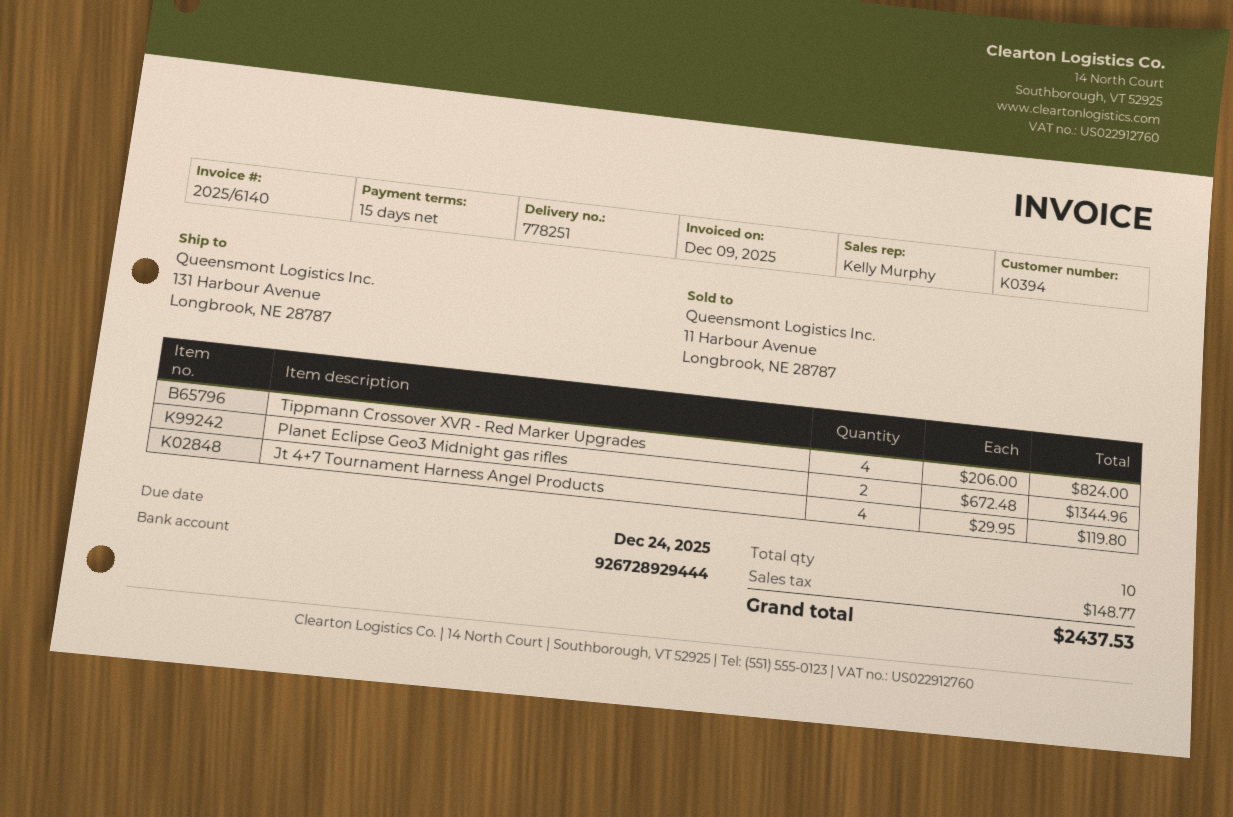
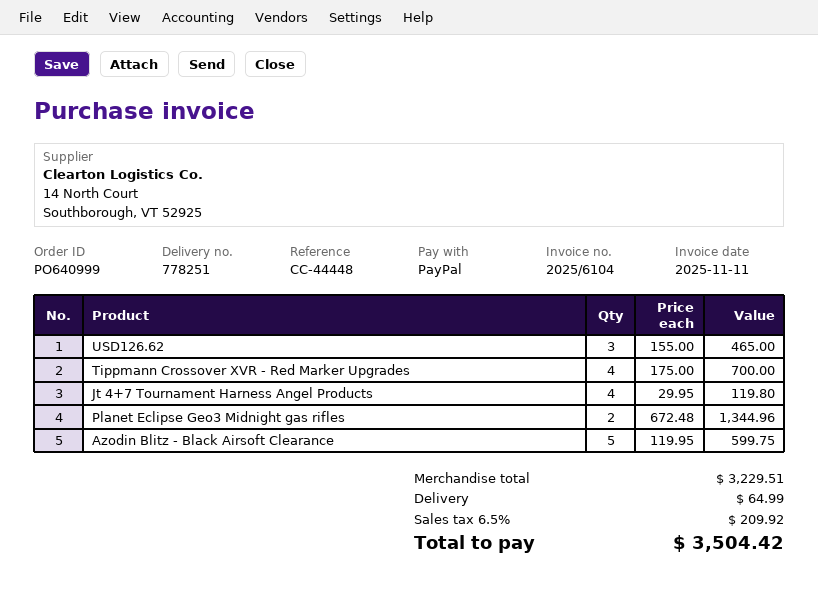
invoice number: 2025/6140 -> 2025/6104
invoice date: 2025-12-09 -> 2025-11-11
Tippmann Crossover XVR - Red Marker Upgrades: 4 x 206.00 = 824.00 -> 4 x 175.00 = 700.00
USD126.62: none -> 3 x 155.00 = 465.00
Azodin Blitz - Black Airsoft Clearance: none -> 5 x 119.95 = 599.75
shipping: none -> 64.99
tax: 148.77 -> 209.92
total: 2437.53 -> 3504.42

